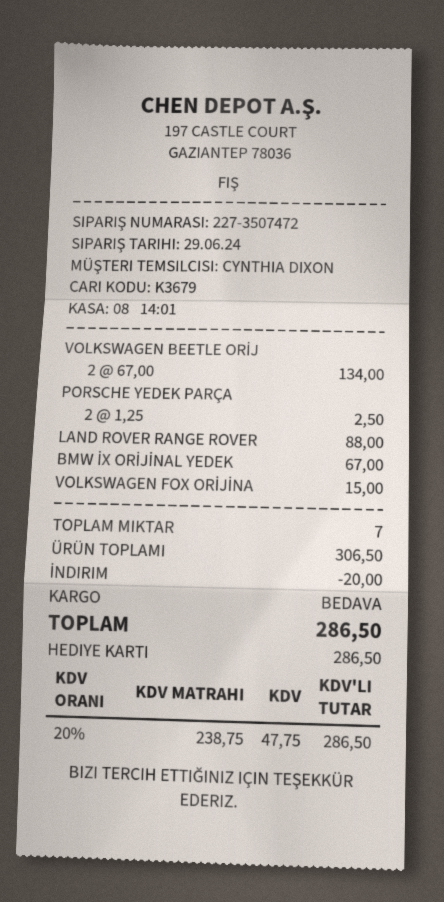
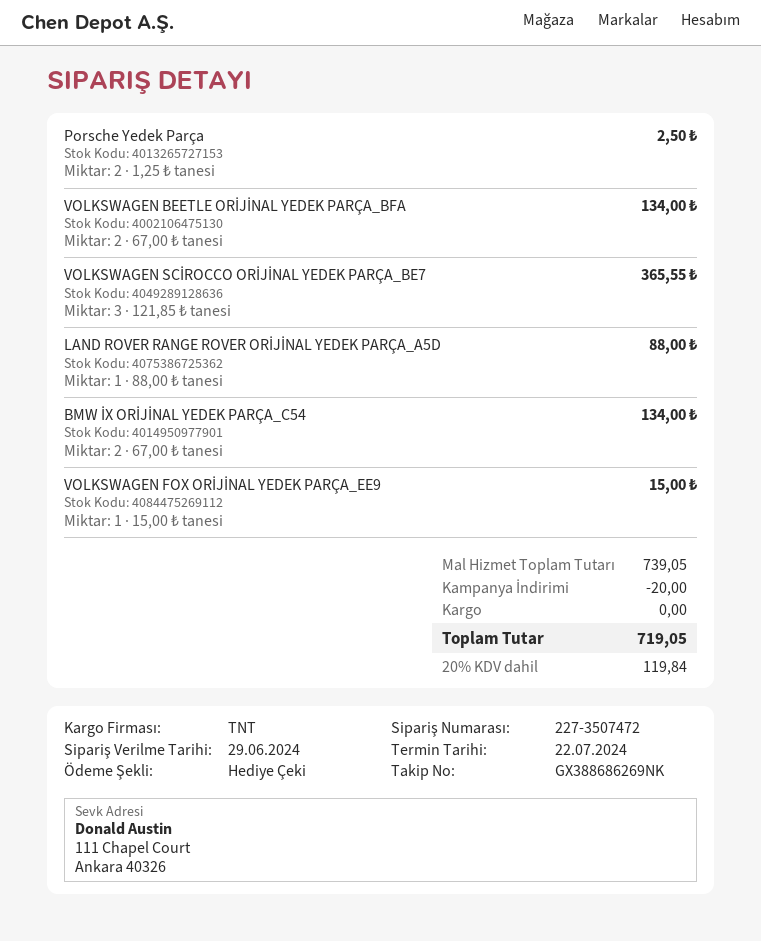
BMW İX ORİJİNAL YEDEK: 1 x 67.00 = 67.00 -> 2 x 67.00 = 134.00
VOLKSWAGEN SCİROCCO ORİJİNAL YEDEK PARÇA_BE7: none -> 3 x 121.85 = 365.55
subtotal: 306.50 -> 739.05
tax: 20% = 47.75 -> 20% = 119.84
total: 286.50 -> 719.05

